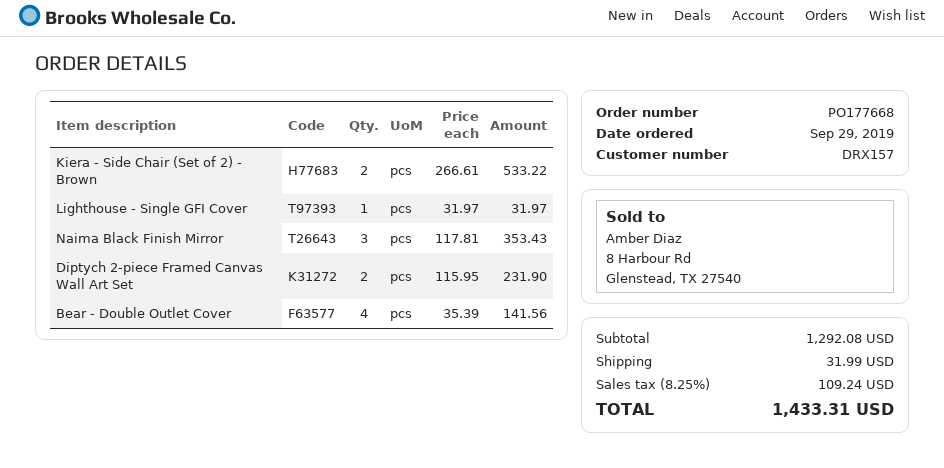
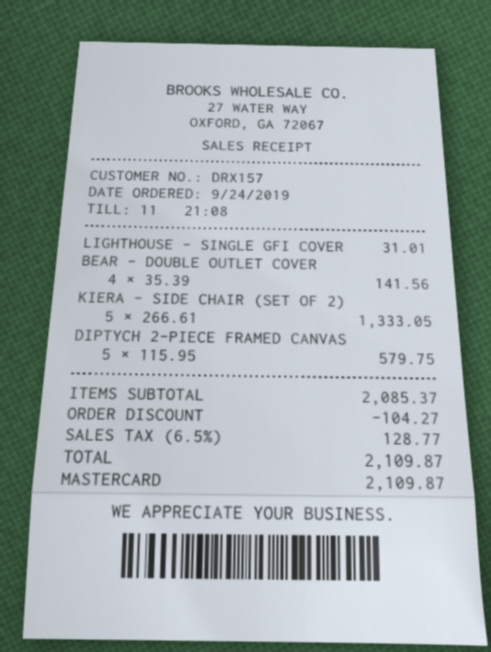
order date: 2019-09-29 -> 2019-09-24
Kiera - Side Chair (Set of 2) - Brown: 2 x 266.61 = 533.22 -> 5 x 266.61 = 1333.05
Lighthouse - Single GFI Cover: 1 x 31.97 = 31.97 -> 1 x 31.01 = 31.01
Naima Black Finish Mirror: 3 x 117.81 = 353.43 -> none
Diptych 2-piece Framed Canvas Wall Art Set: 2 x 115.95 = 231.90 -> 5 x 115.95 = 579.75
subtotal: 1292.08 -> 2085.37
discount: none -> 104.27
shipping: 31.99 -> none
tax: 8.25% = 109.24 -> 6.5% = 128.77
total: 1433.31 -> 2109.87

